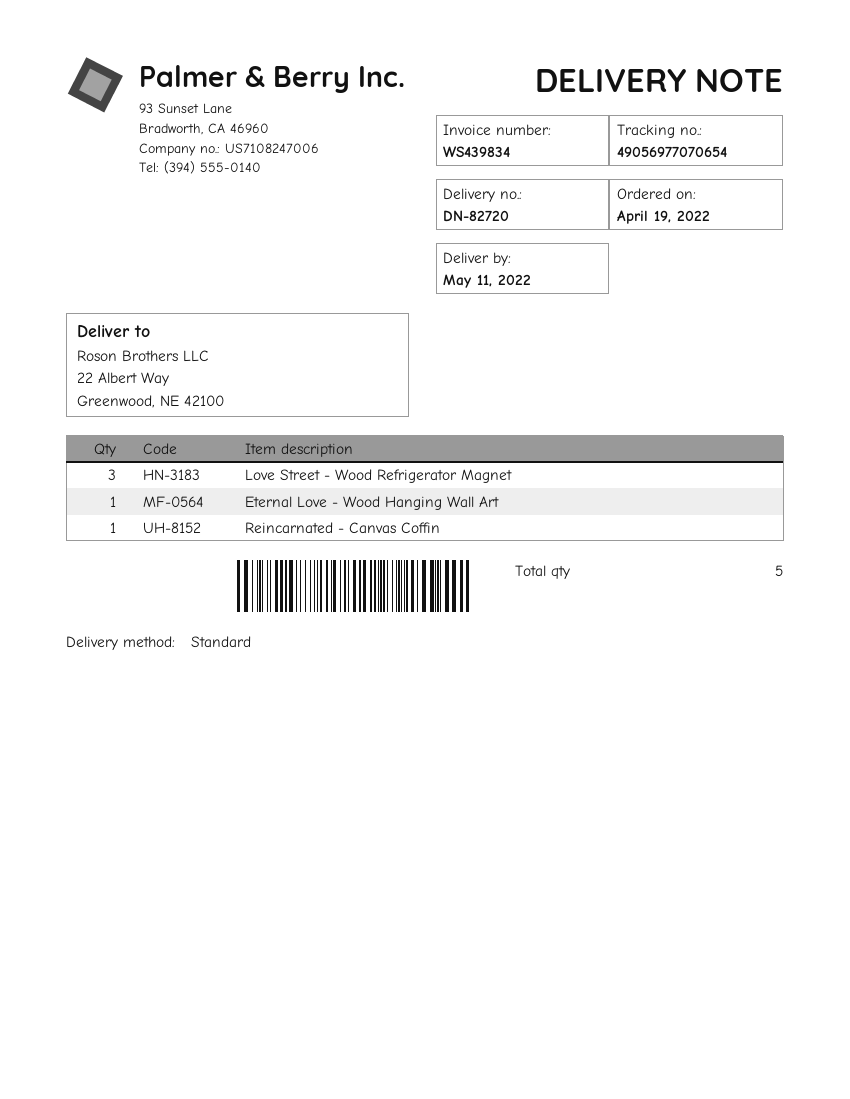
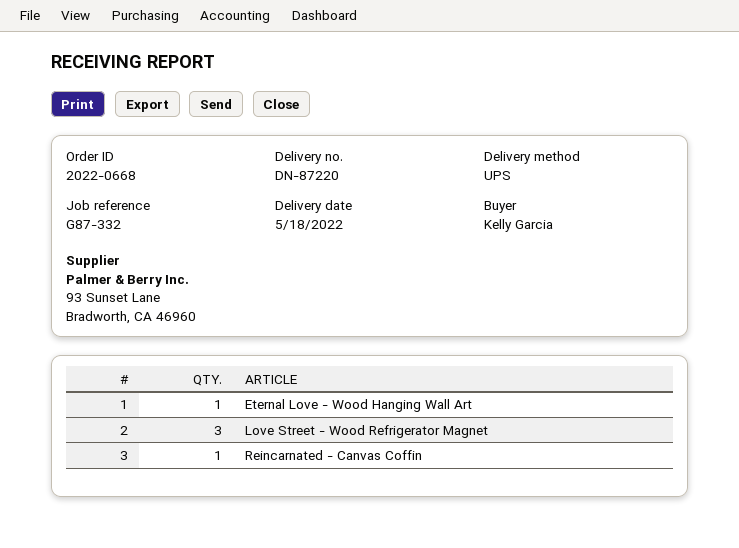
delivery note number: DN-82720 -> DN-87220
delivery date: 2022-05-11 -> 2022-05-18
shipping method: standard -> UPS

